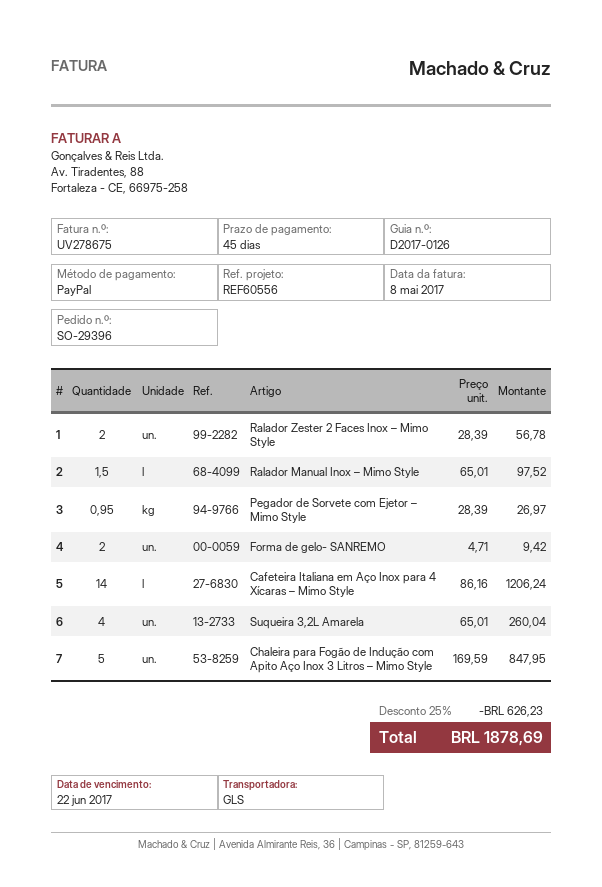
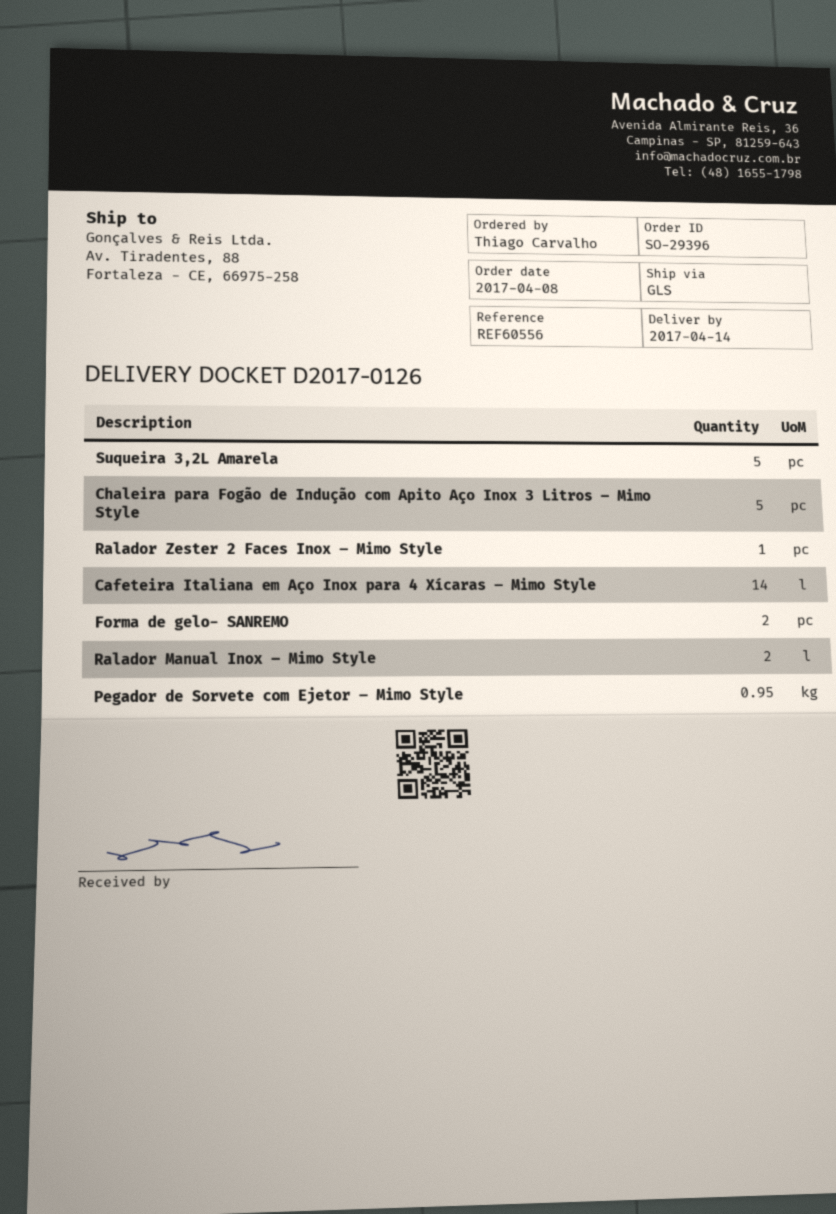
Ralador Zester 2 Faces Inox – Mimo Style: 2 -> 1
Ralador Manual Inox – Mimo Style: 1.5 -> 2
Suqueira 3,2L Amarela: 4 -> 5

